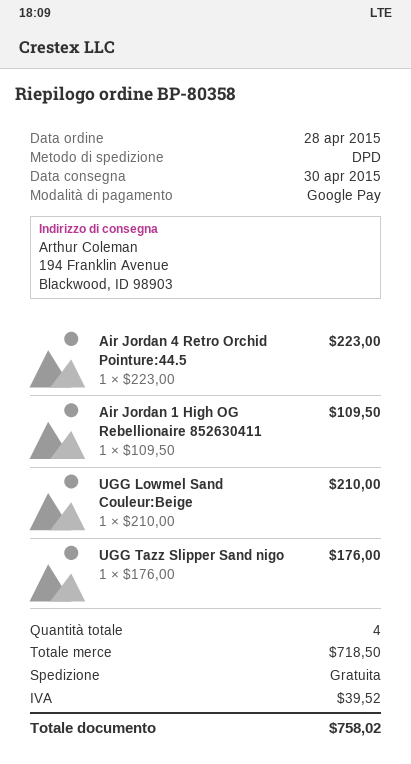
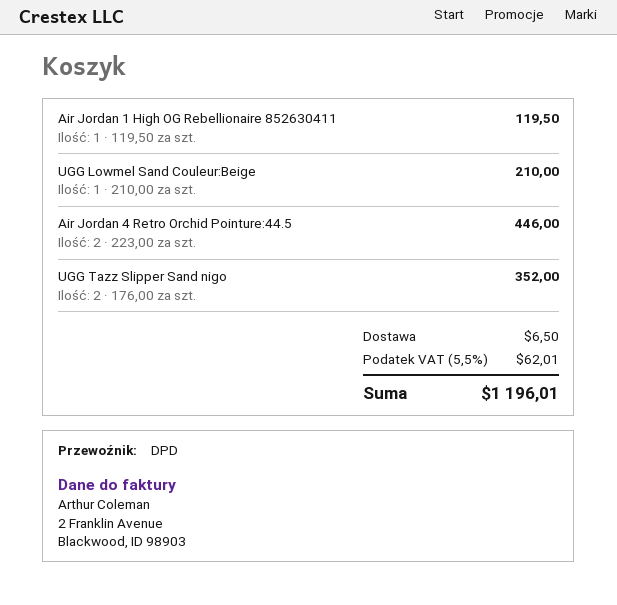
Air Jordan 4 Retro Orchid Pointure:44.5: 1 x 223.00 = 223.00 -> 2 x 223.00 = 446.00
Air Jordan 1 High OG Rebellionaire 852630411: 1 x 109.50 = 109.50 -> 1 x 119.50 = 119.50
UGG Tazz Slipper Sand nigo: 1 x 176.00 = 176.00 -> 2 x 176.00 = 352.00
shipping: 0.00 -> 6.50
tax: 39.52 -> 62.01
total: 758.02 -> 1196.01

